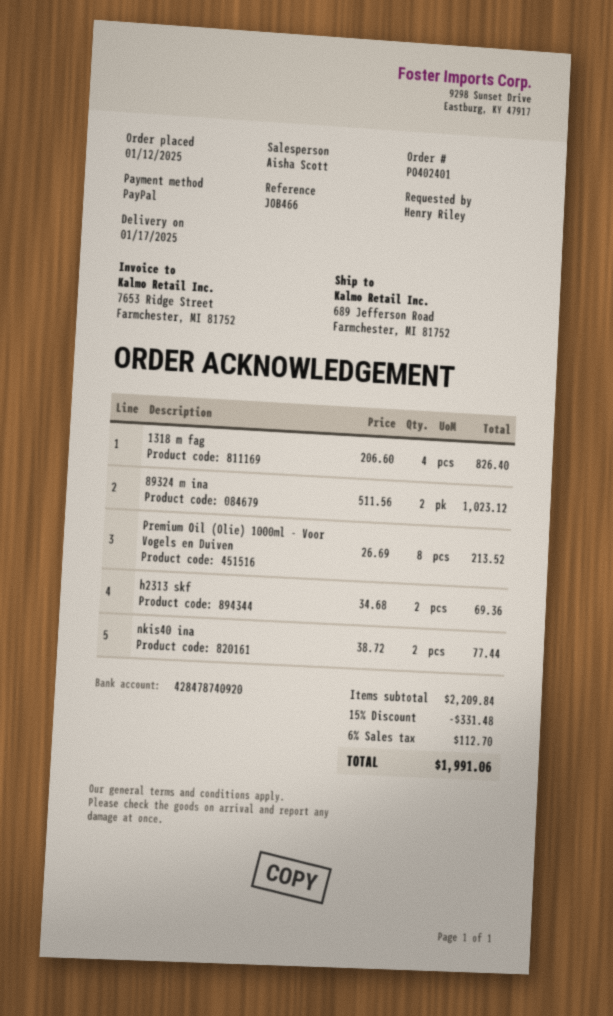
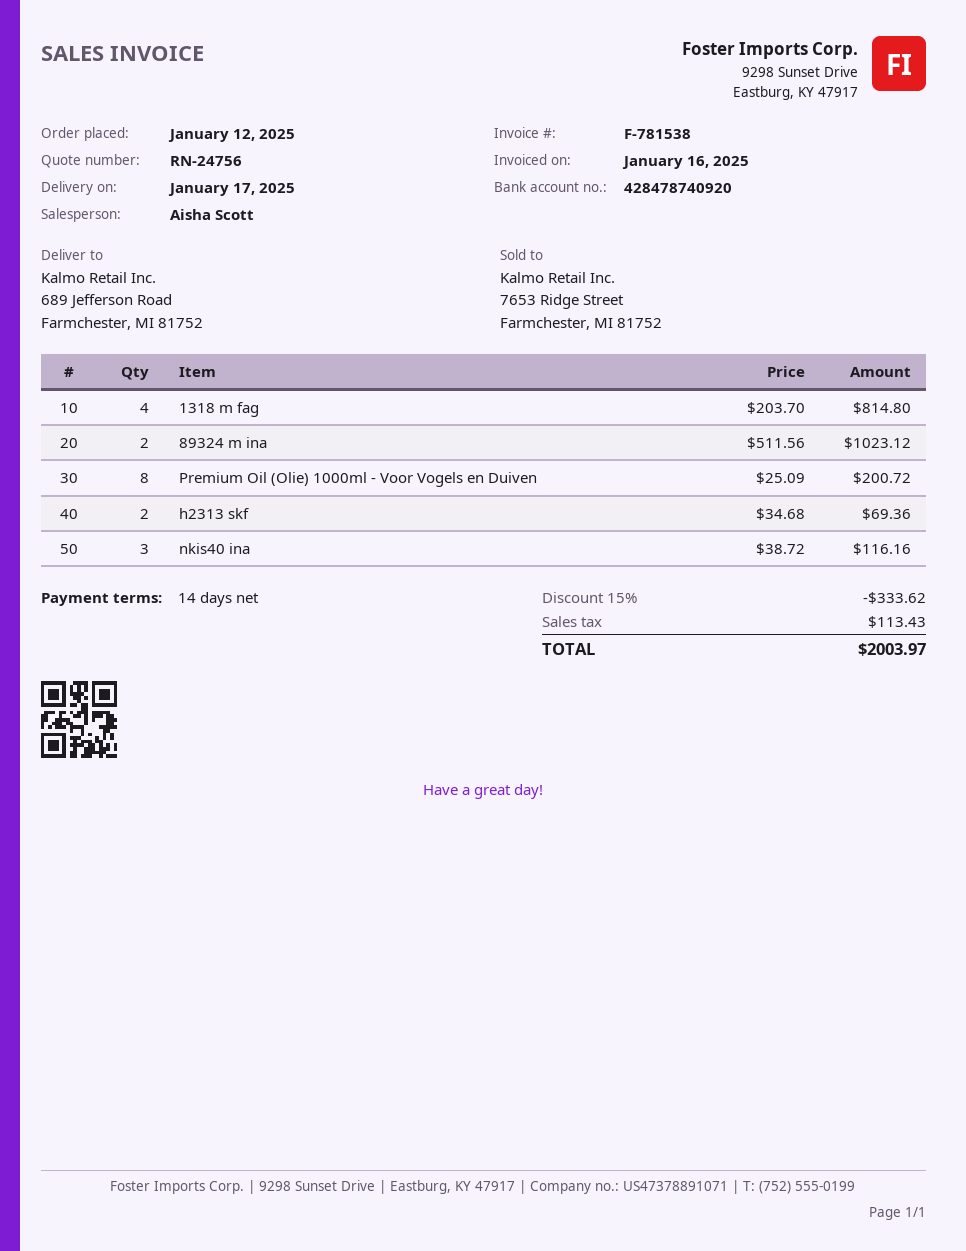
1318 m fag: 4 x 206.60 = 826.40 -> 4 x 203.70 = 814.80
Premium Oil (Olie) 1000ml - Voor Vogels en Duiven: 8 x 26.69 = 213.52 -> 8 x 25.09 = 200.72
nkis40 ina: 2 x 38.72 = 77.44 -> 3 x 38.72 = 116.16
discount: 15% = 331.48 -> 15% = 333.62
tax: 112.70 -> 113.43
total: 1991.06 -> 2003.97

